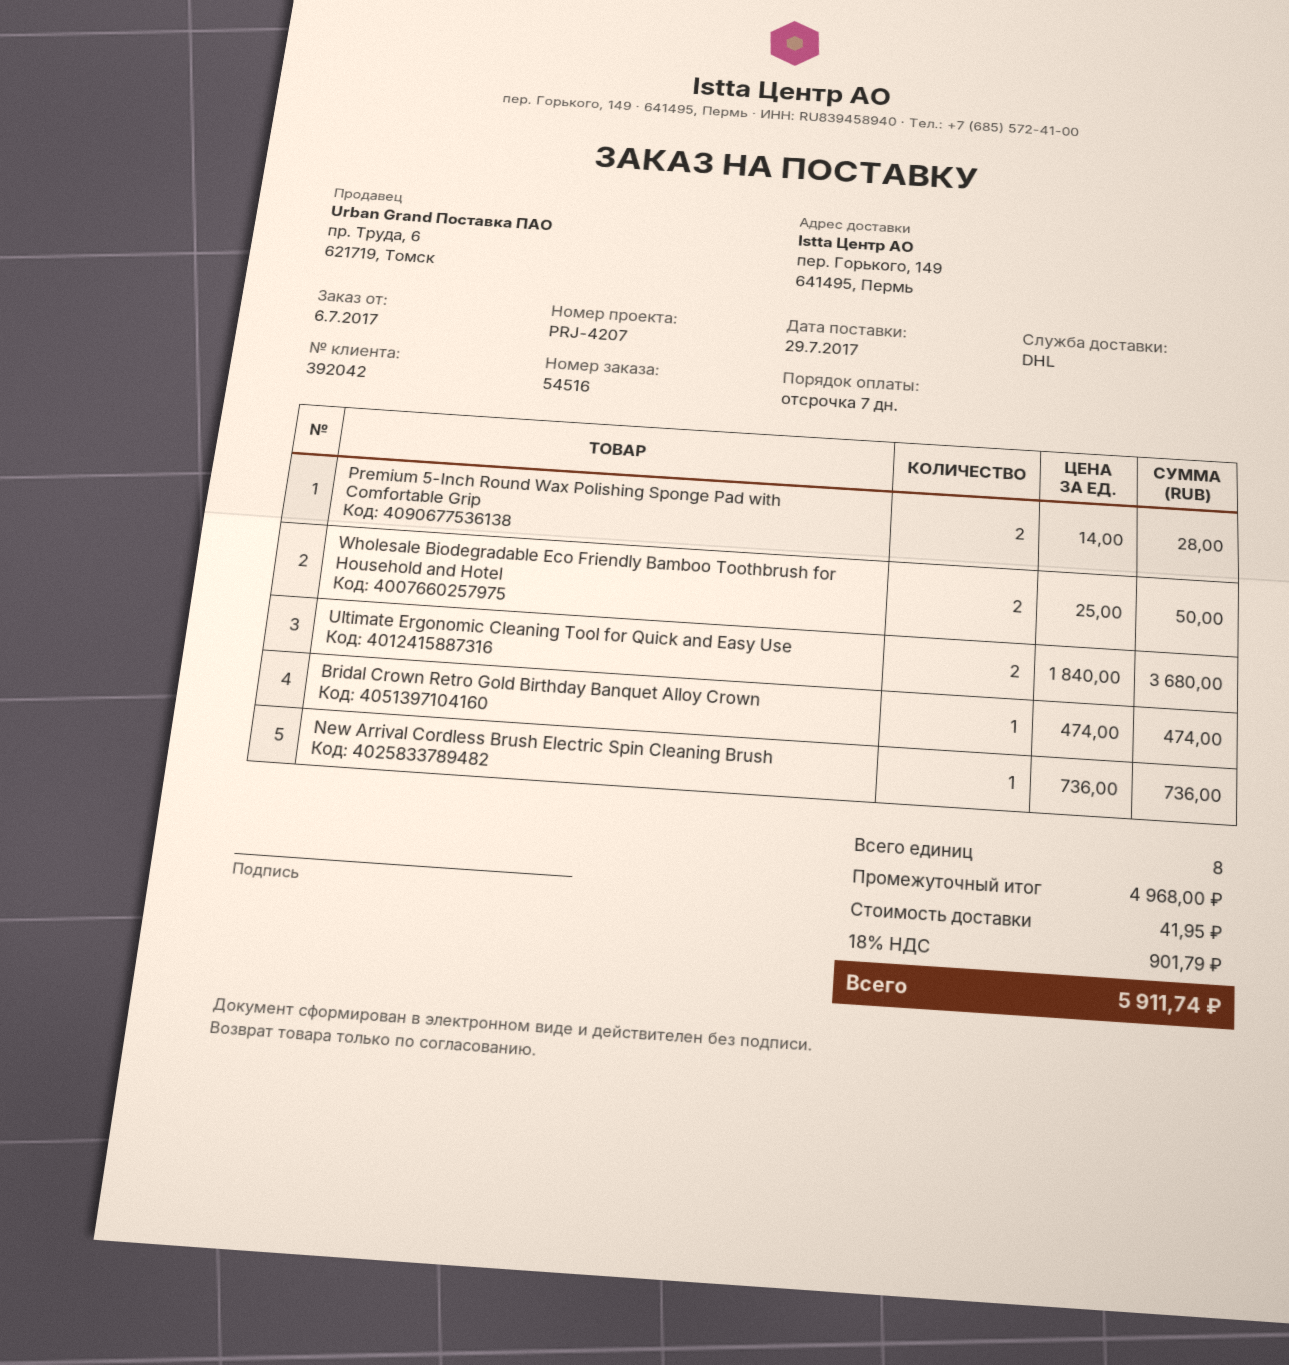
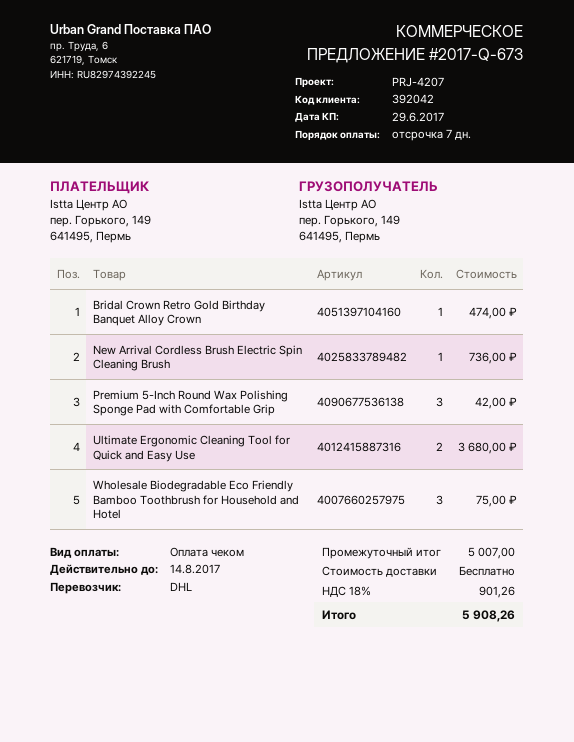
Premium 5-Inch Round Wax Polishing Sponge Pad with Comfortable Grip: 2 for 28.00 -> 3 for 42.00
Wholesale Biodegradable Eco Friendly Bamboo Toothbrush for Household and Hotel: 2 for 50.00 -> 3 for 75.00
subtotal: 4968.00 -> 5007.00
shipping: 41.95 -> 0.00
tax: 18% = 901.79 -> 18% = 901.26
total: 5911.74 -> 5908.26

